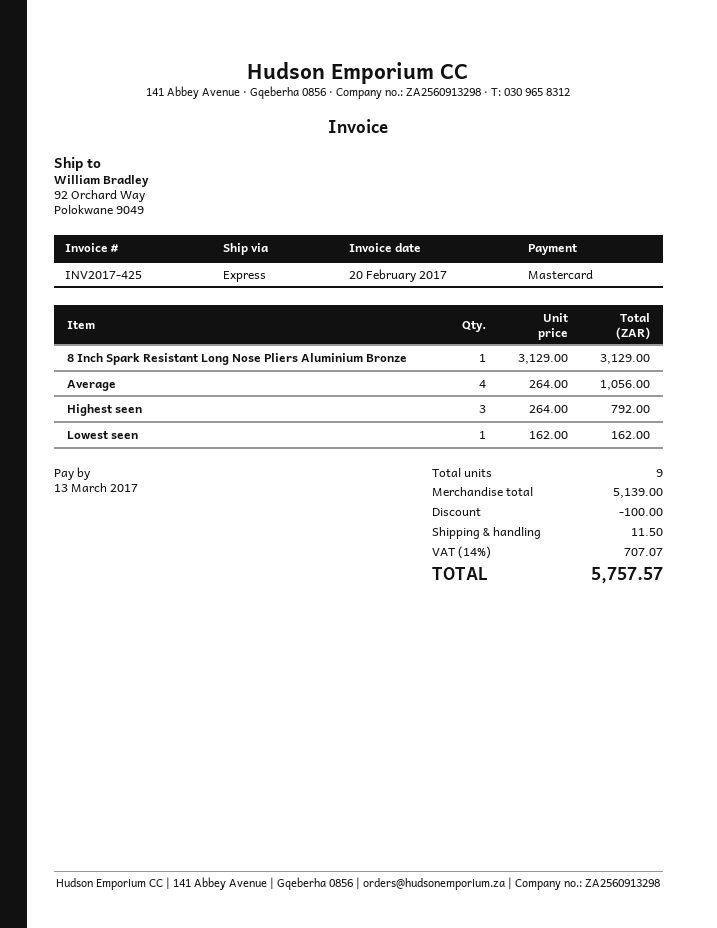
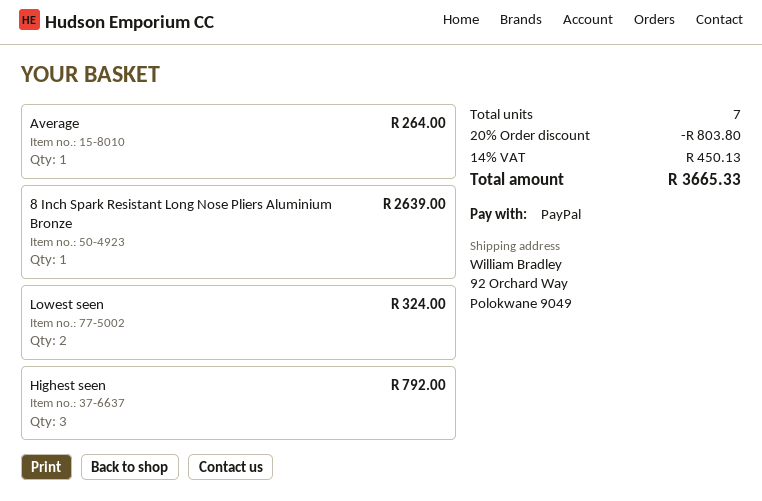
payment method: Mastercard -> PayPal
8 Inch Spark Resistant Long Nose Pliers Aluminium Bronze: 1 for 3129.00 -> 1 for 2639.00
Average: 4 for 1056.00 -> 1 for 264.00
Lowest seen: 1 for 162.00 -> 2 for 324.00
total quantity: 9 -> 7
discount: 100.00 -> 803.80
shipping: 11.50 -> none
tax: 14% = 707.07 -> 14% = 450.13
total: 5757.57 -> 3665.33

